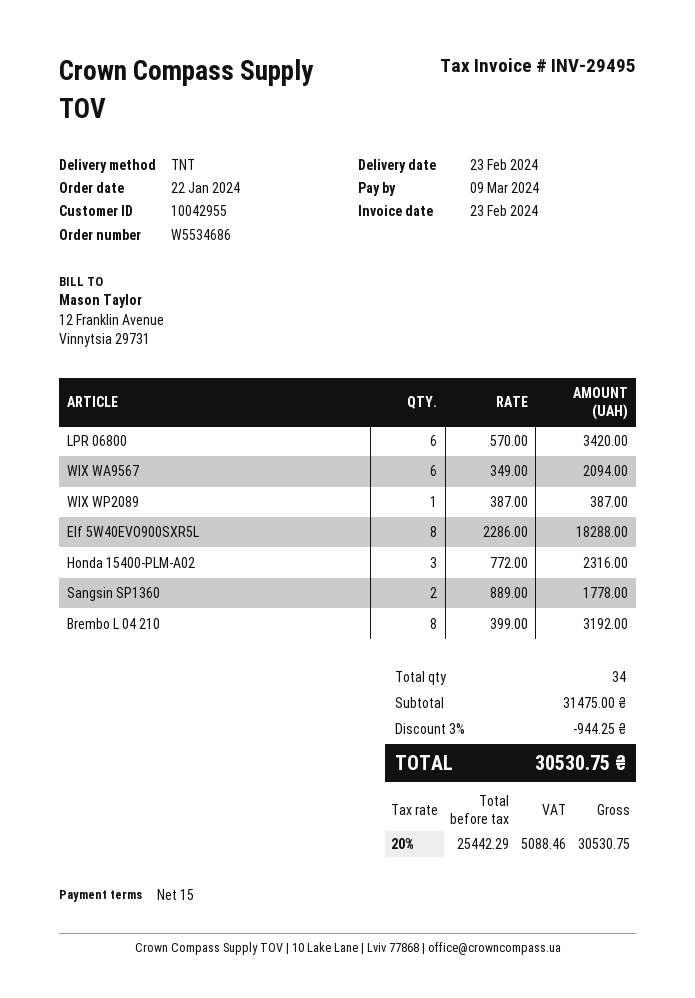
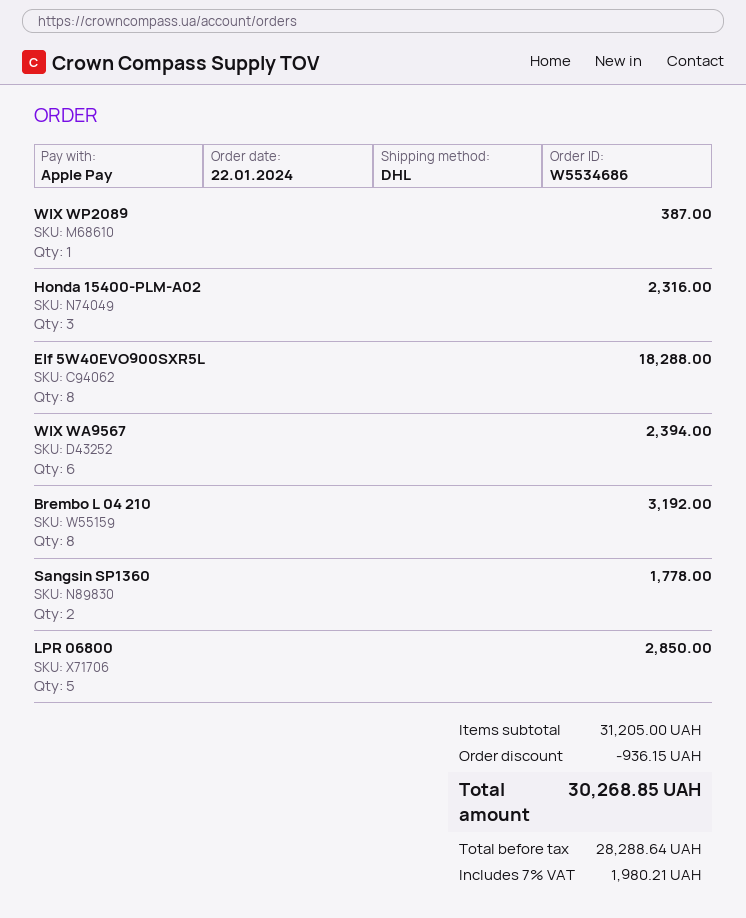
shipping method: TNT -> DHL
LPR 06800: 6 for 3420.00 -> 5 for 2850.00
WIX WA9567: 6 for 2094.00 -> 6 for 2394.00
subtotal: 31475.00 -> 31205.00
discount: 944.25 -> 936.15
net: 25442.29 -> 28288.64
tax: 20% = 5088.46 -> 7% = 1980.21
total: 30530.75 -> 30268.85

